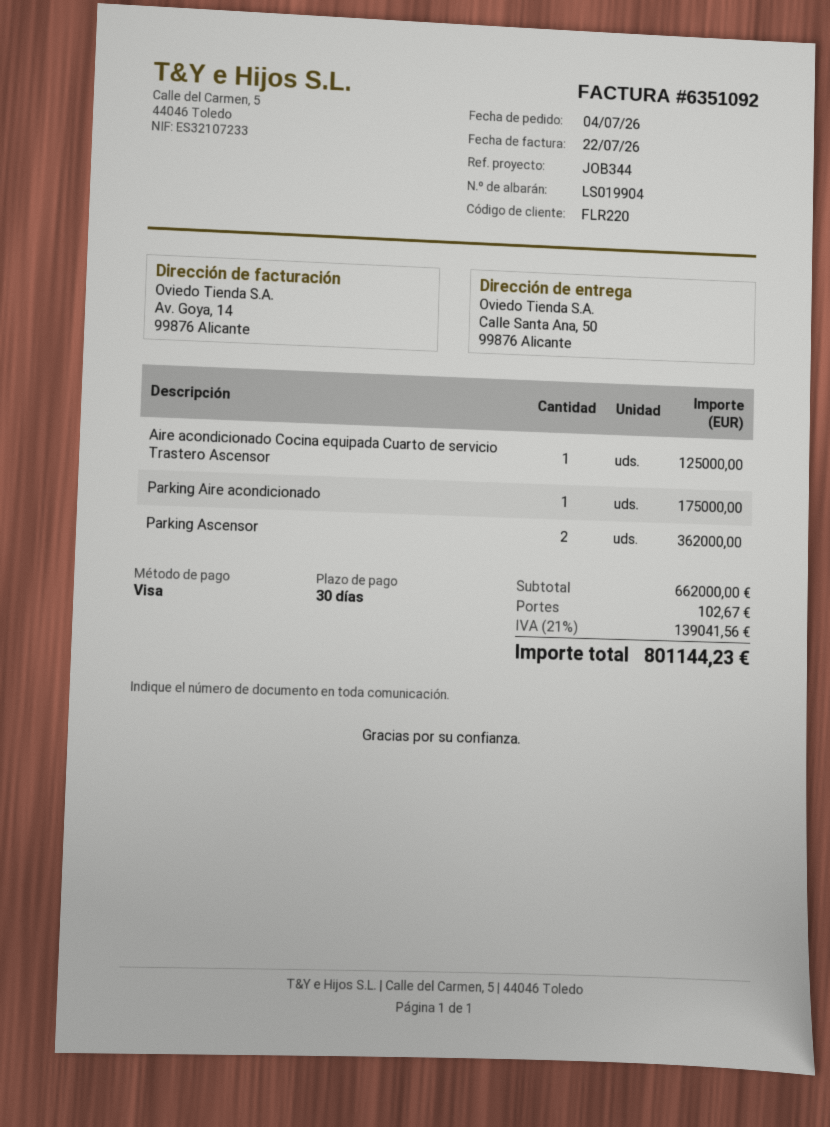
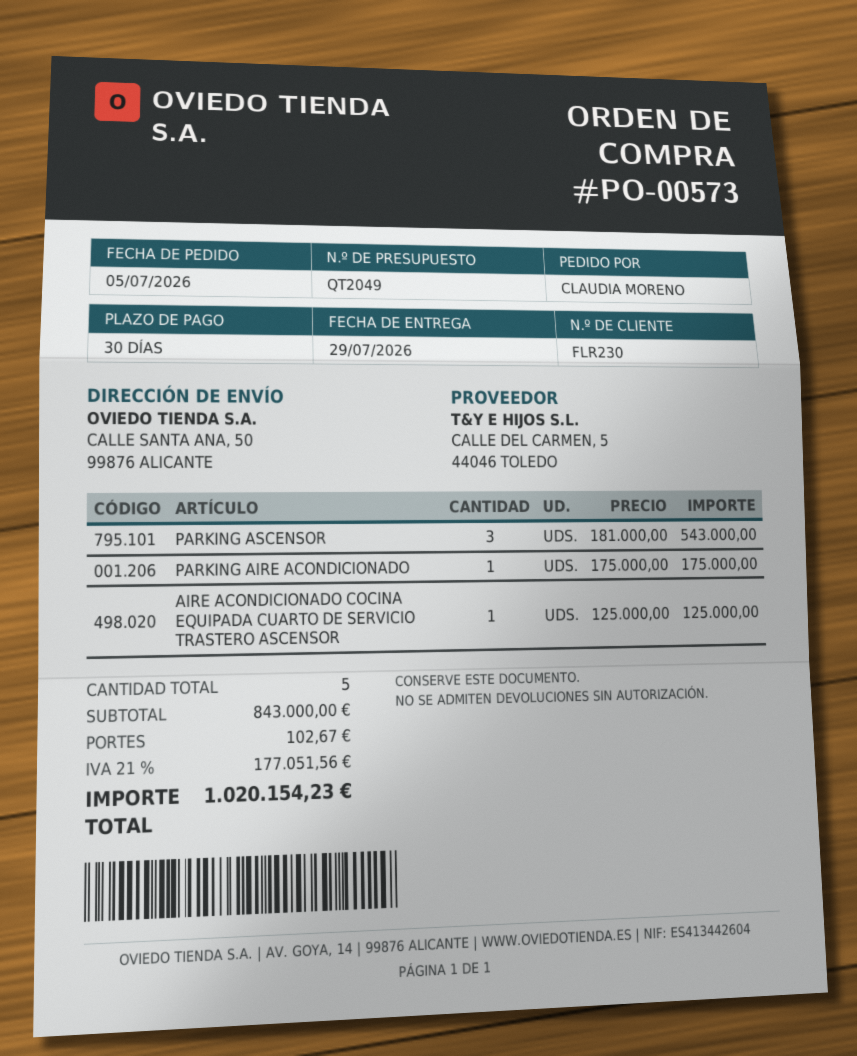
order date: 2026-07-04 -> 2026-07-05
customer number: FLR220 -> FLR230
Parking Ascensor: 2 for 362000.00 -> 3 for 543000.00
subtotal: 662000.00 -> 843000.00
tax: 21% = 139041.56 -> 21% = 177051.56
total: 801144.23 -> 1020154.23

